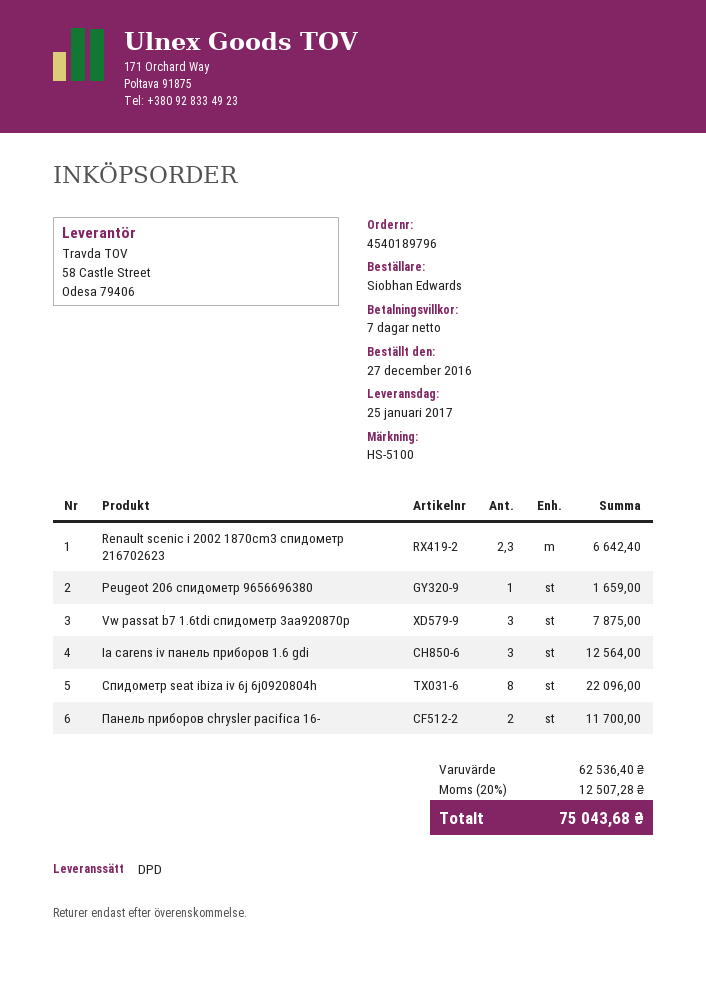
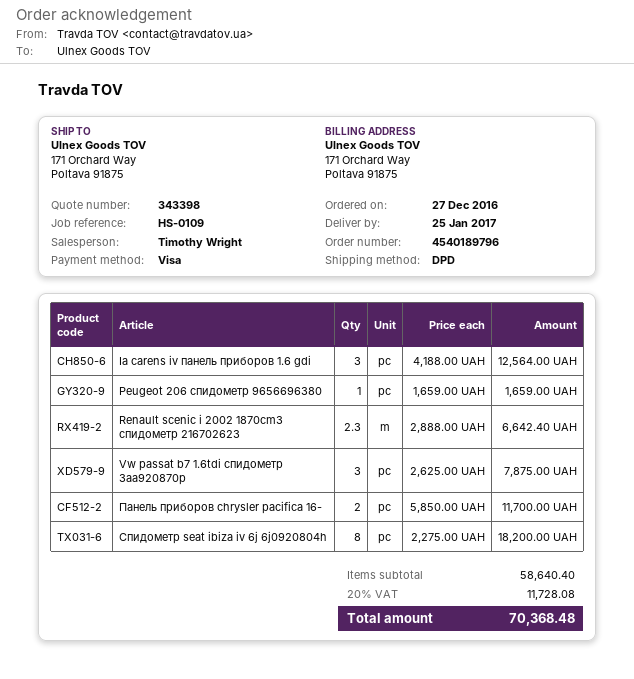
reference: HS-5100 -> HS-0109
Спидометр seat ibiza iv 6j 6j0920804h: 8 for 22096.00 -> 8 for 18200.00
subtotal: 62536.40 -> 58640.40
tax: 20% = 12507.28 -> 20% = 11728.08
total: 75043.68 -> 70368.48

